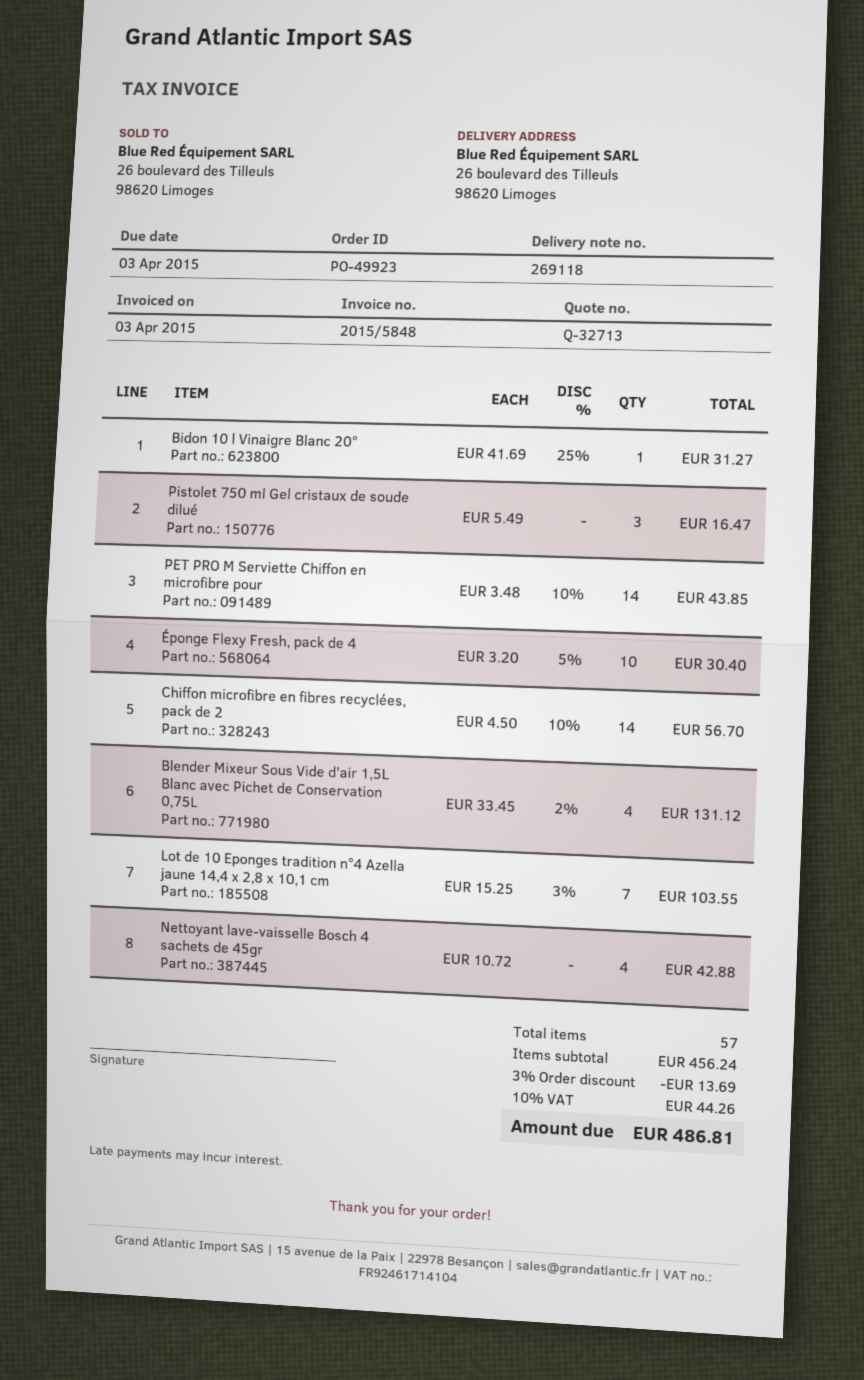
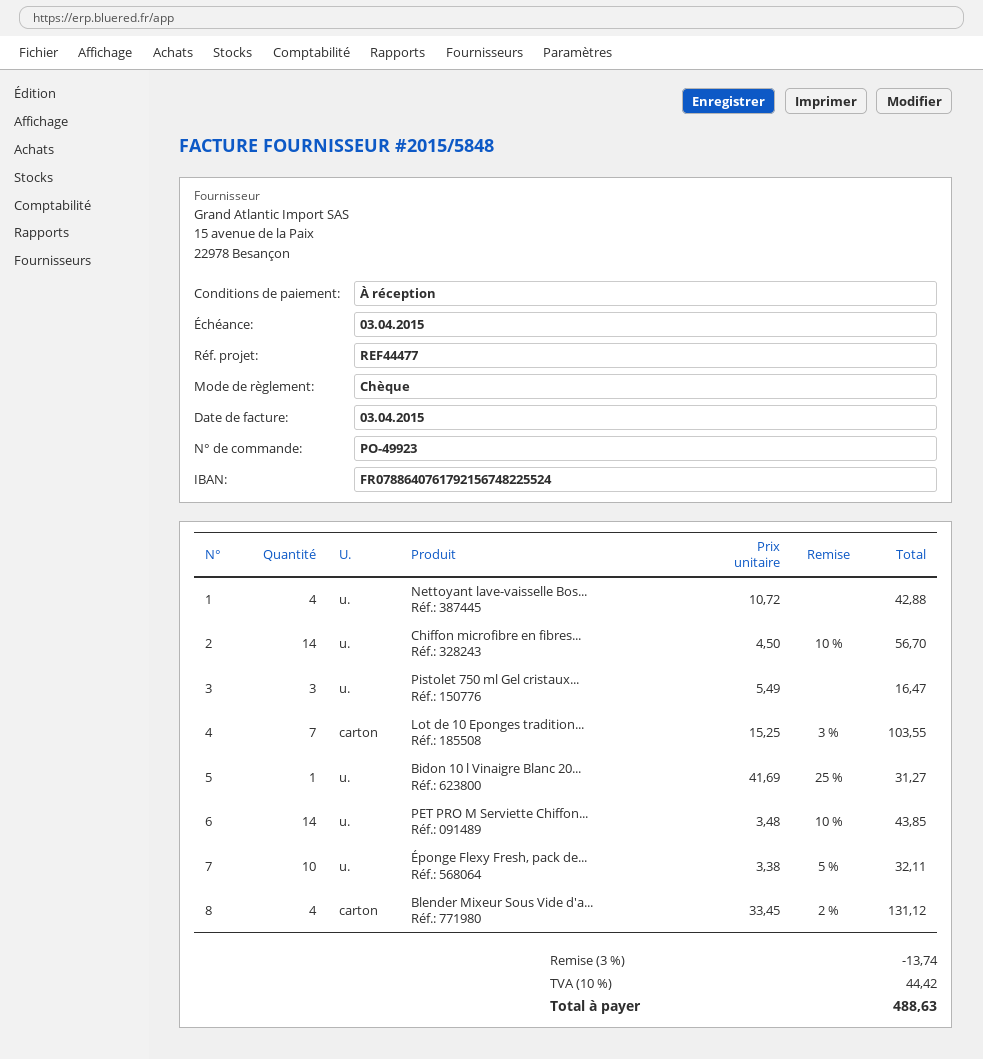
Éponge Flexy Fresh, pack de 4: 10 x 3.20 - 5% = 30.40 -> 10 x 3.38 - 5% = 32.11
discount: 3% = 13.69 -> 3% = 13.74
tax: 10% = 44.26 -> 10% = 44.42
total: 486.81 -> 488.63

